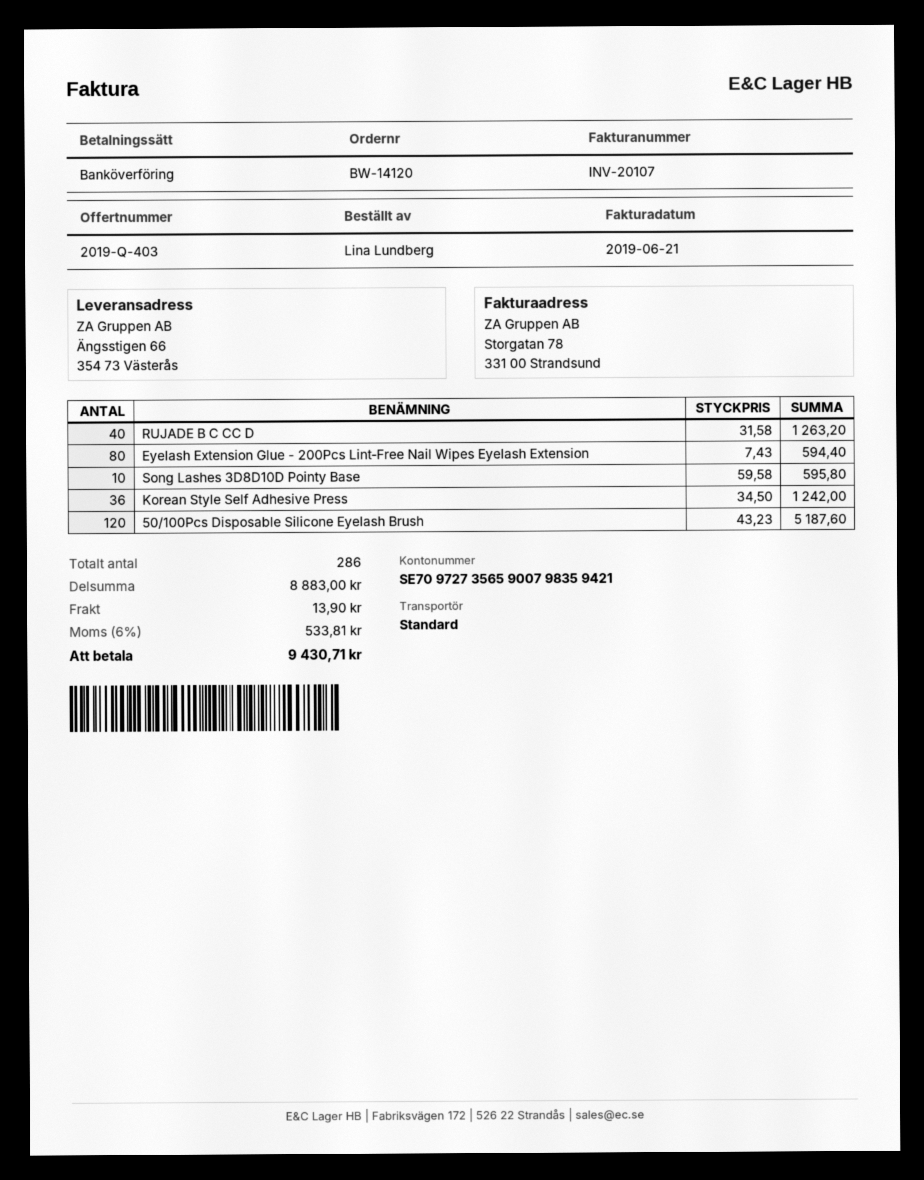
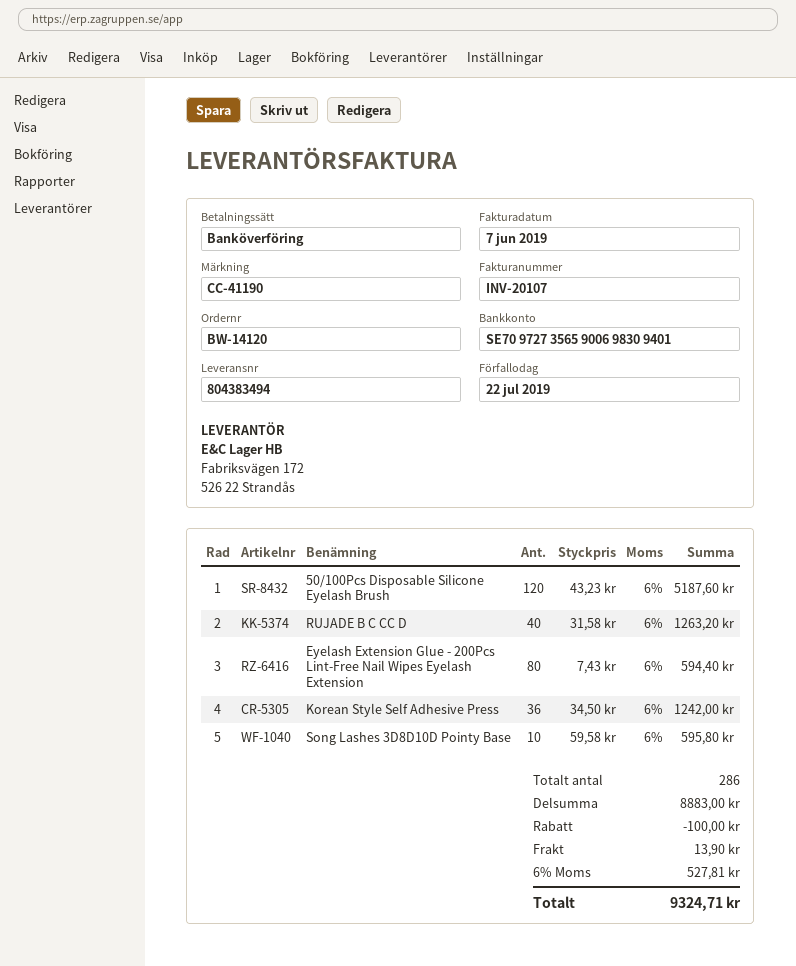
invoice date: 2019-06-21 -> 2019-06-07
bank account: SE7097273565900798359421 -> SE7097273565900698309401
discount: none -> 100.00
tax: 6% = 533.81 -> 6% = 527.81
total: 9430.71 -> 9324.71

